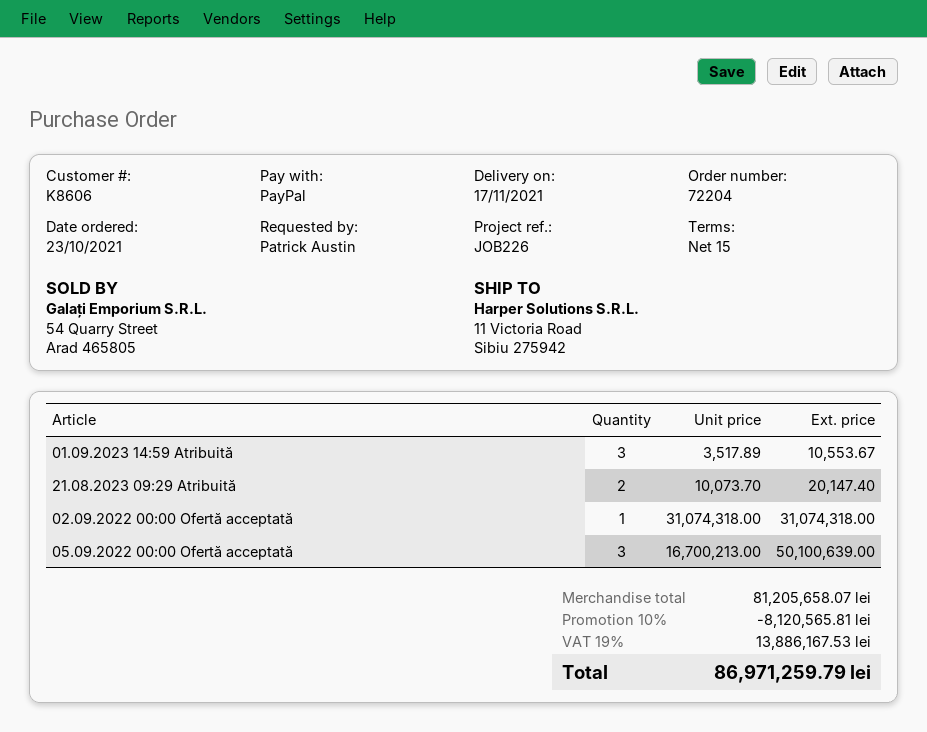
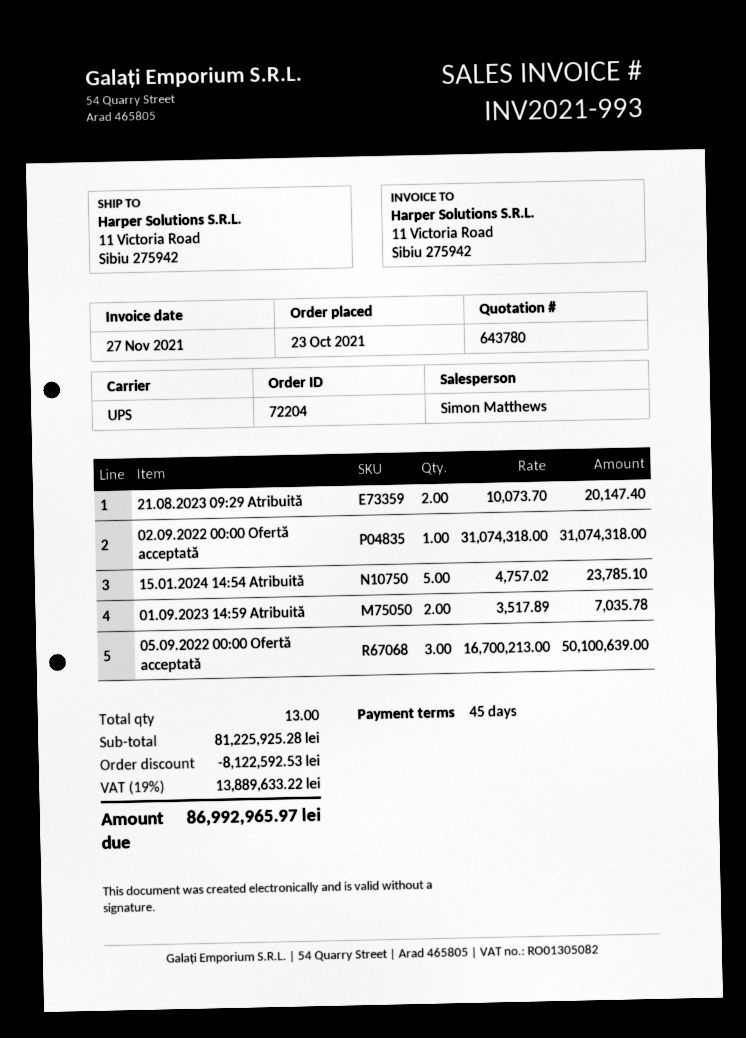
payment terms: 15 days -> 45 days
01.09.2023 14:59 Atribuită: 3 x 3517.89 = 10553.67 -> 2 x 3517.89 = 7035.78
15.01.2024 14:54 Atribuită: none -> 5 x 4757.02 = 23785.10
subtotal: 81205658.07 -> 81225925.28
discount: 8120565.81 -> 8122592.53
tax: 19% = 13886167.53 -> 19% = 13889633.22
total: 86971259.79 -> 86992965.97

